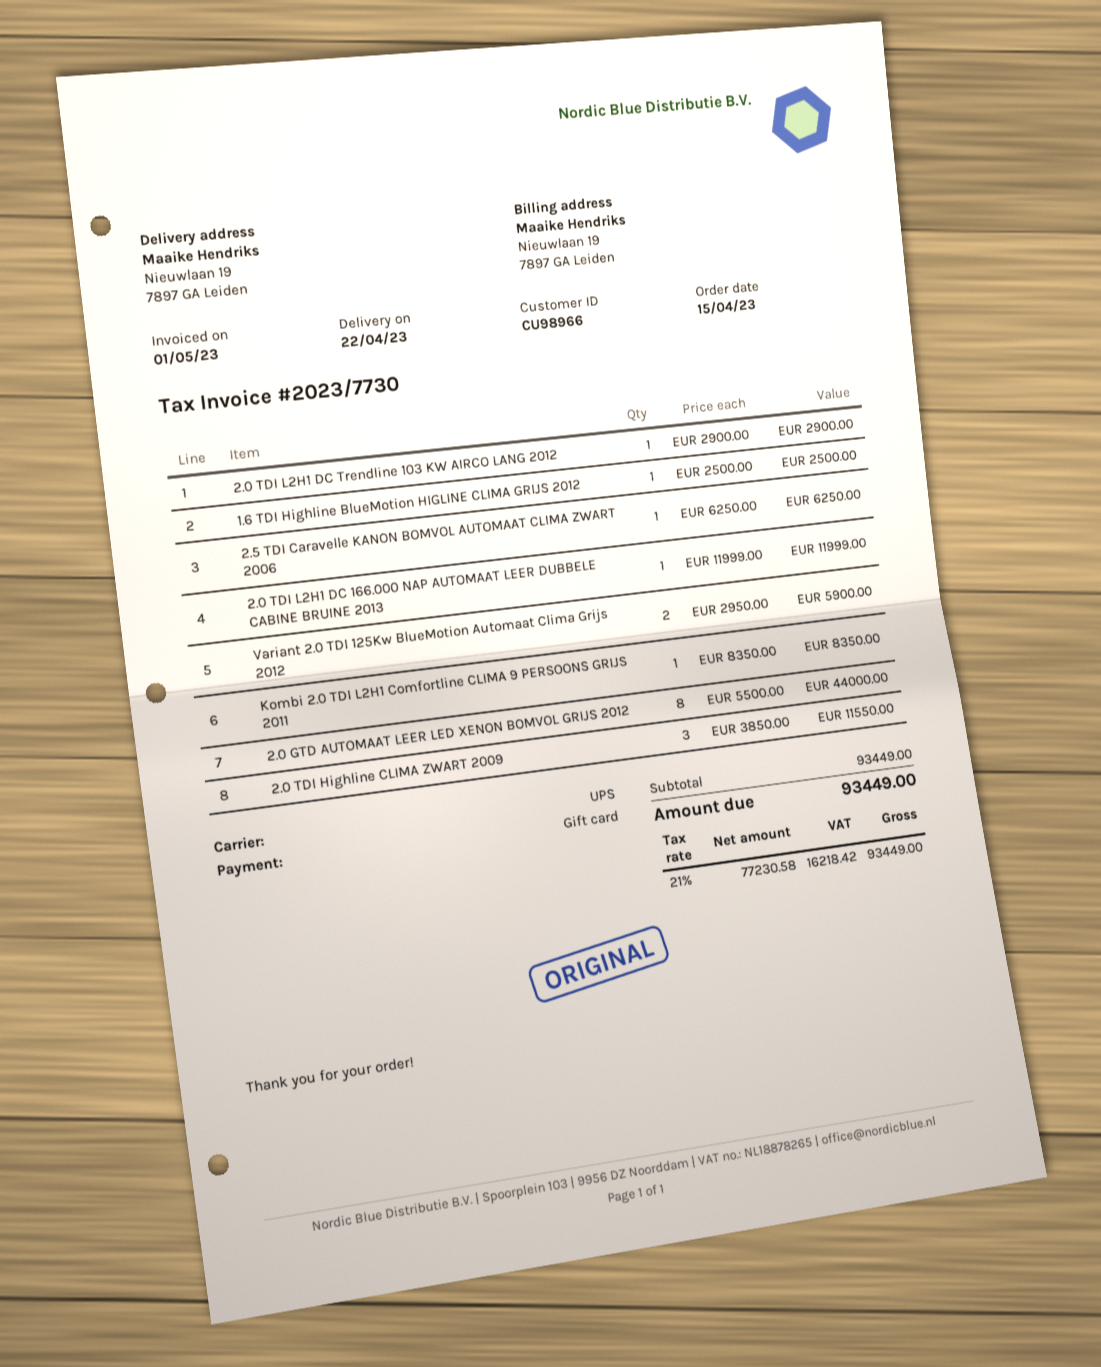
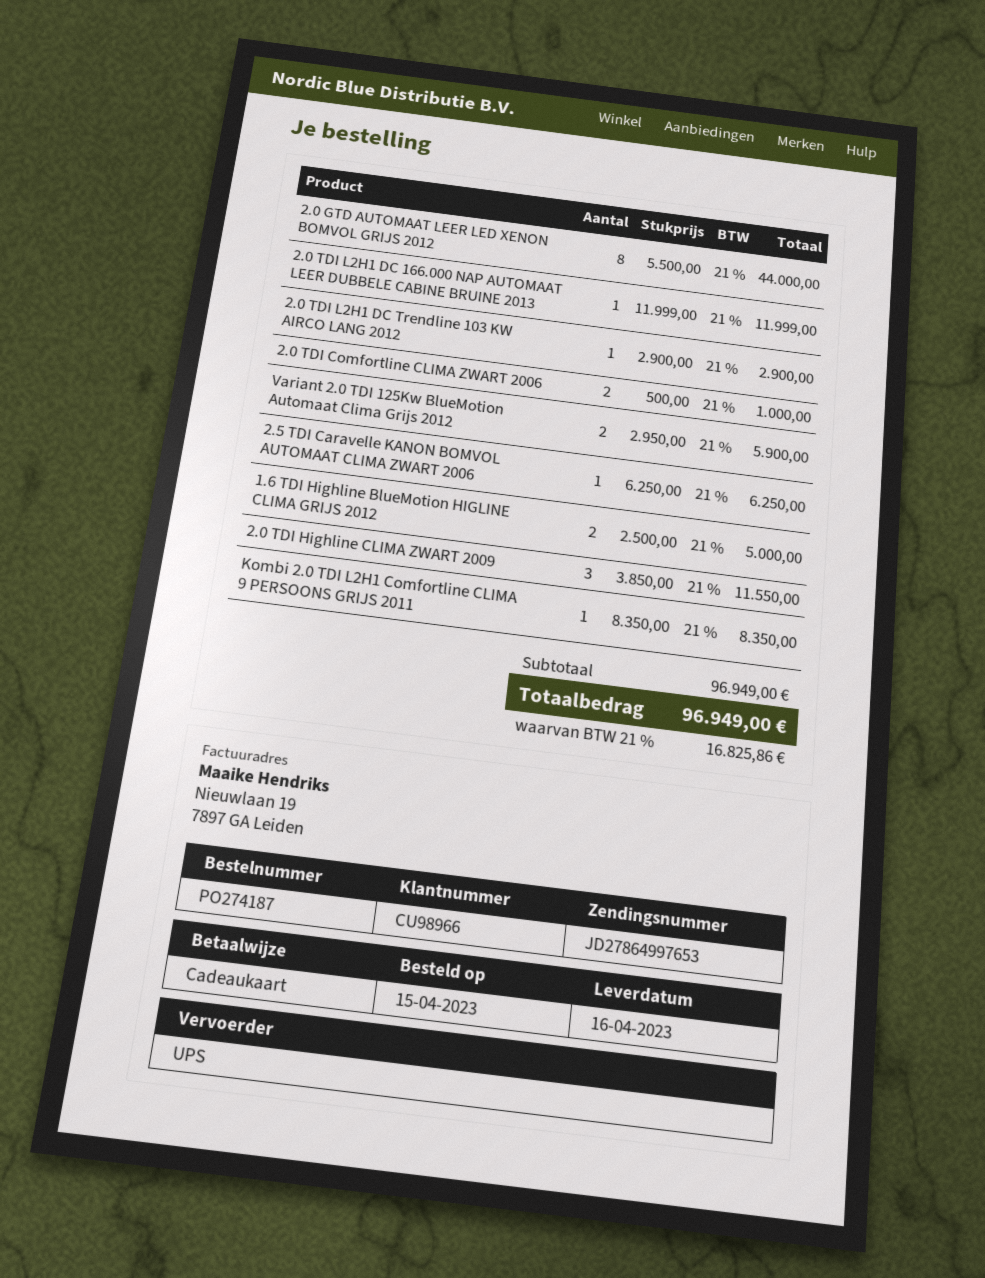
delivery date: 2023-04-22 -> 2023-04-16
1.6 TDI Highline BlueMotion HIGLINE CLIMA GRIJS 2012: 1 x 2500.00 = 2500.00 -> 2 x 2500.00 = 5000.00
2.0 TDI Comfortline CLIMA ZWART 2006: none -> 2 x 500.00 = 1000.00
subtotal: 93449.00 -> 96949.00
tax: 21% = 16218.42 -> 21% = 16825.86
total: 93449.00 -> 96949.00

